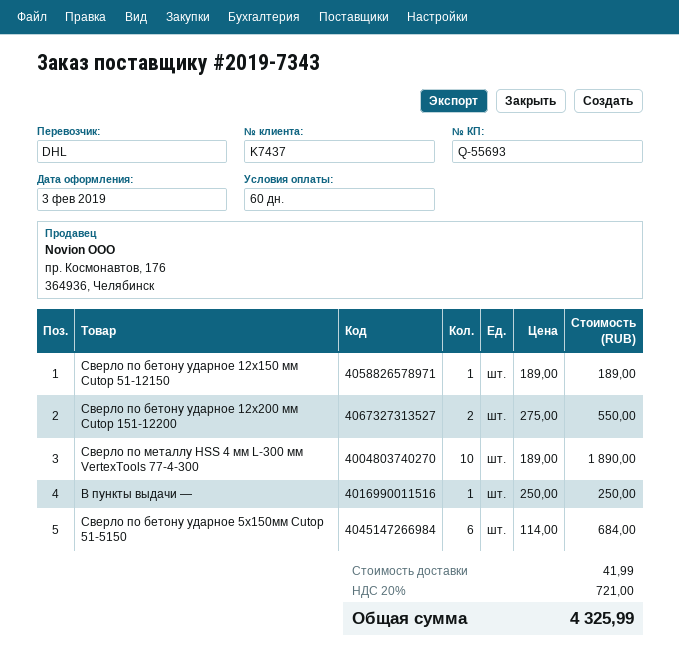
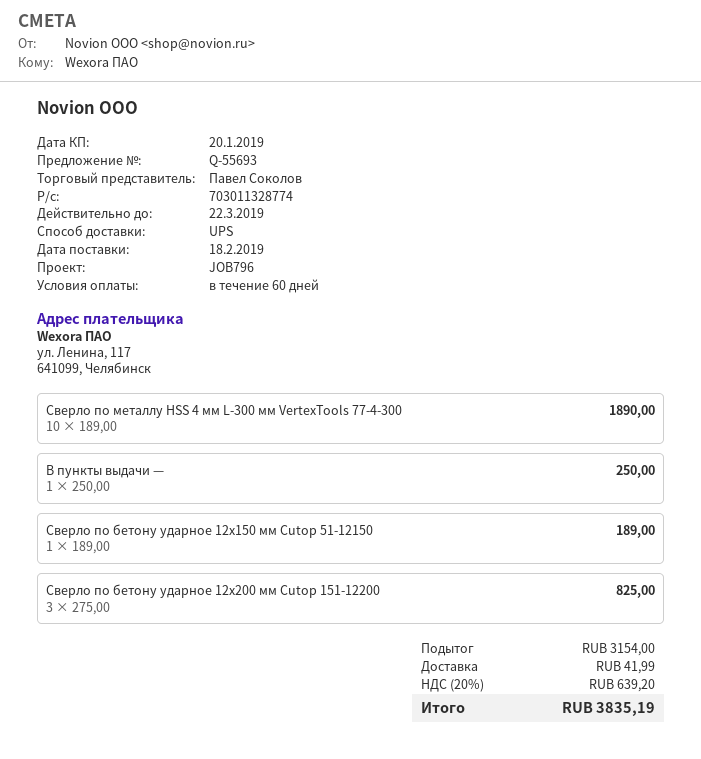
shipping method: DHL -> UPS
Сверло по бетону ударное 12х200 мм Cutop 151-12200: 2 x 275.00 = 550.00 -> 3 x 275.00 = 825.00
Сверло по бетону ударное 5х150мм Cutop 51-5150: 6 x 114.00 = 684.00 -> none
tax: 20% = 721.00 -> 20% = 639.20
total: 4325.99 -> 3835.19

